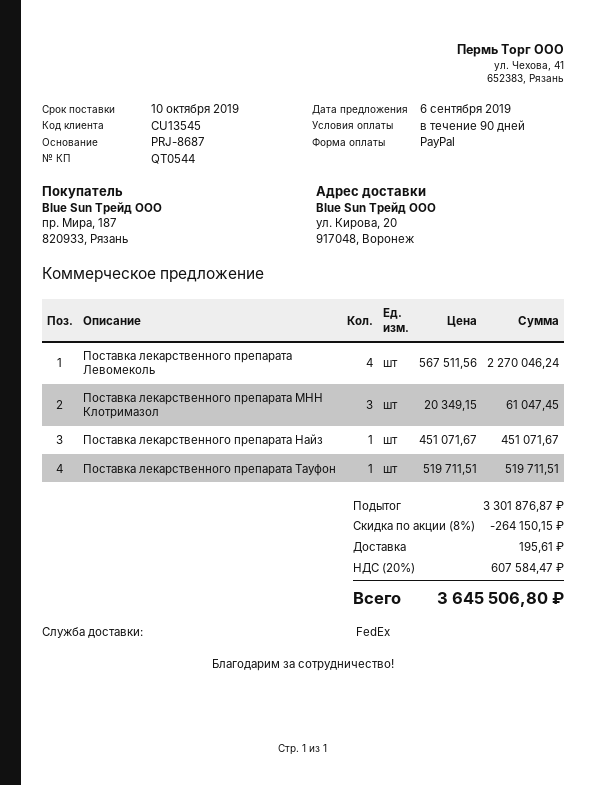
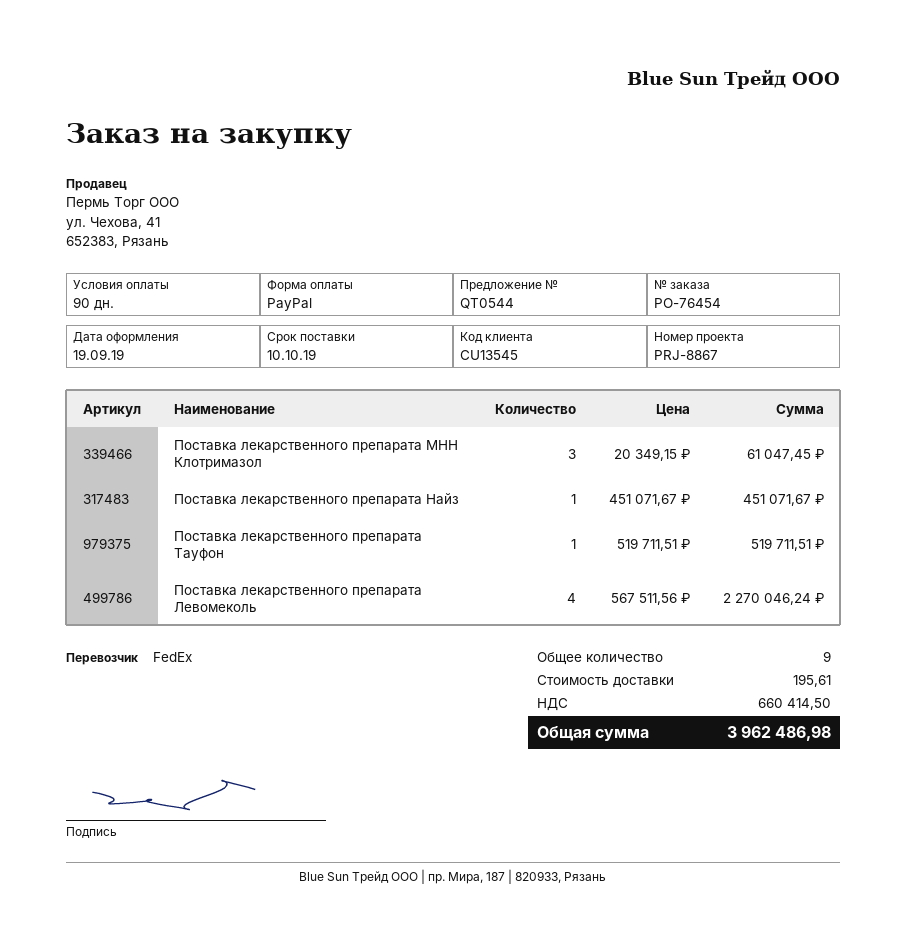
reference: PRJ-8687 -> PRJ-8867
discount: 8% = 264150.15 -> none
tax: 607584.47 -> 660414.50
total: 3645506.80 -> 3962486.98

